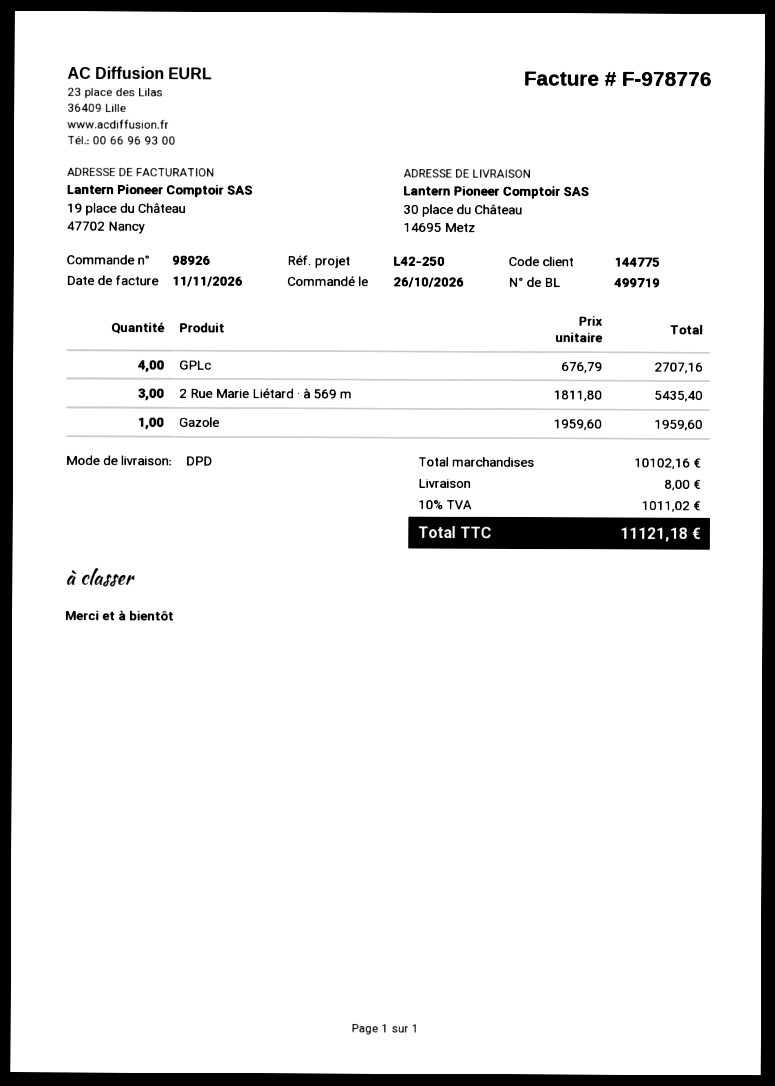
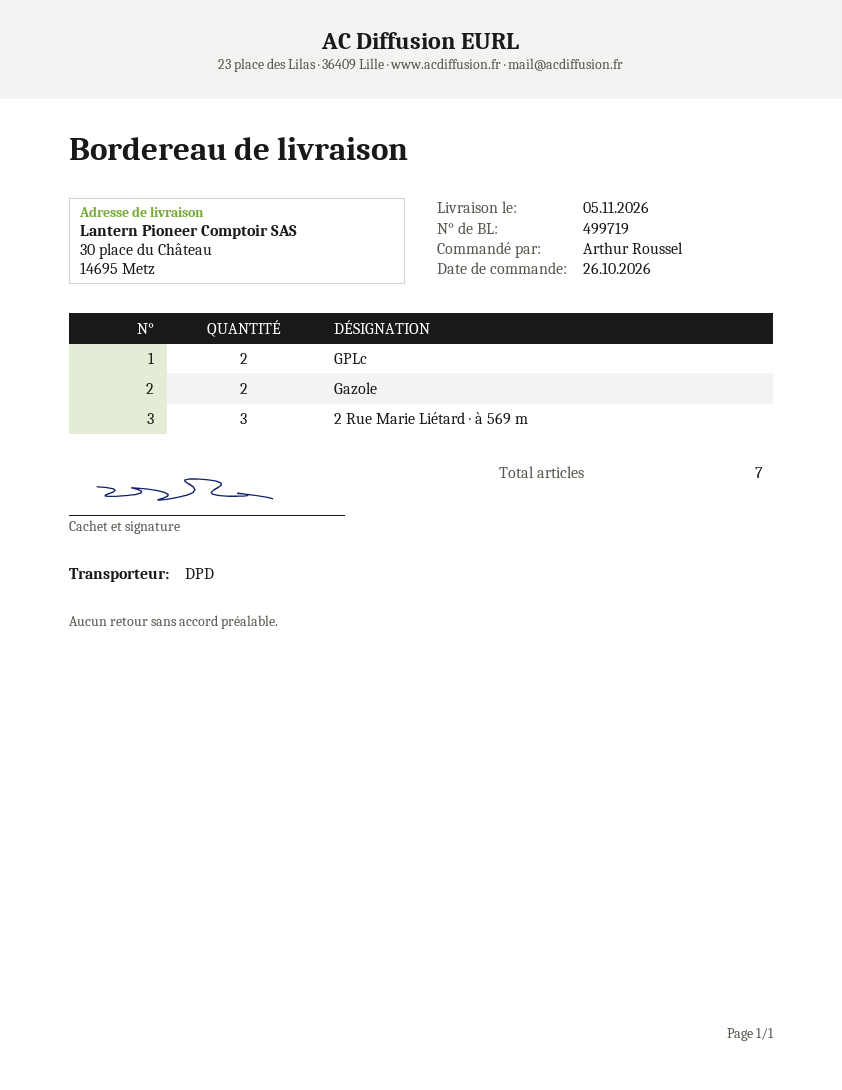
GPLc: 4 -> 2
Gazole: 1 -> 2

